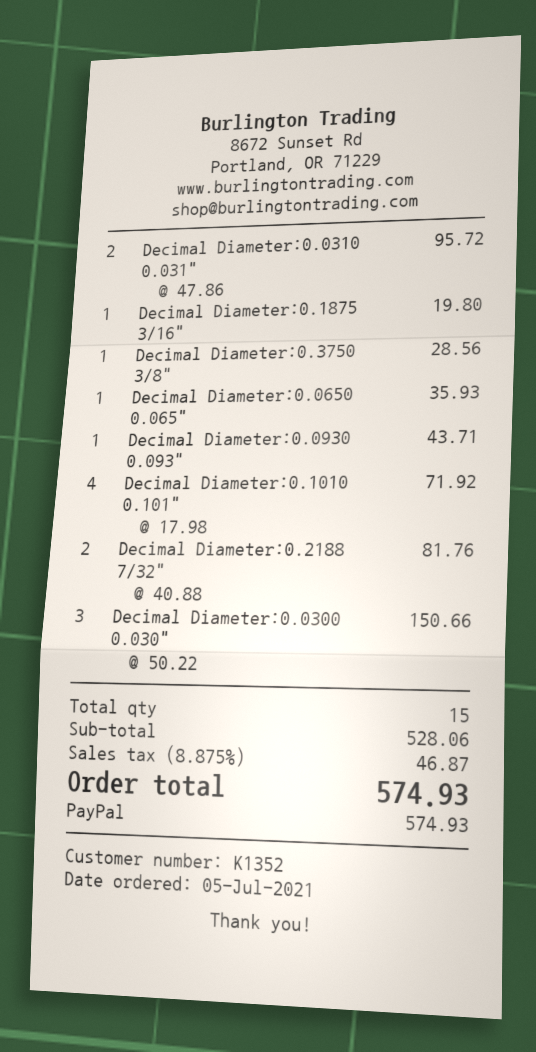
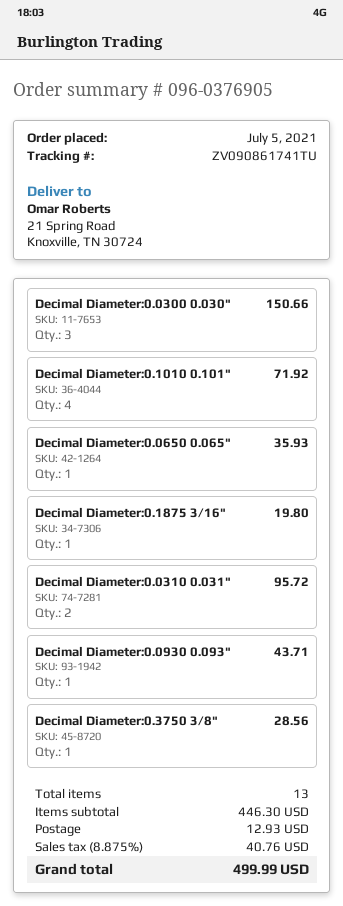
Decimal Diameter:0.2188 7/32": 2 for 81.76 -> none
total quantity: 15 -> 13
subtotal: 528.06 -> 446.30
shipping: none -> 12.93
tax: 8.875% = 46.87 -> 8.875% = 40.76
total: 574.93 -> 499.99

